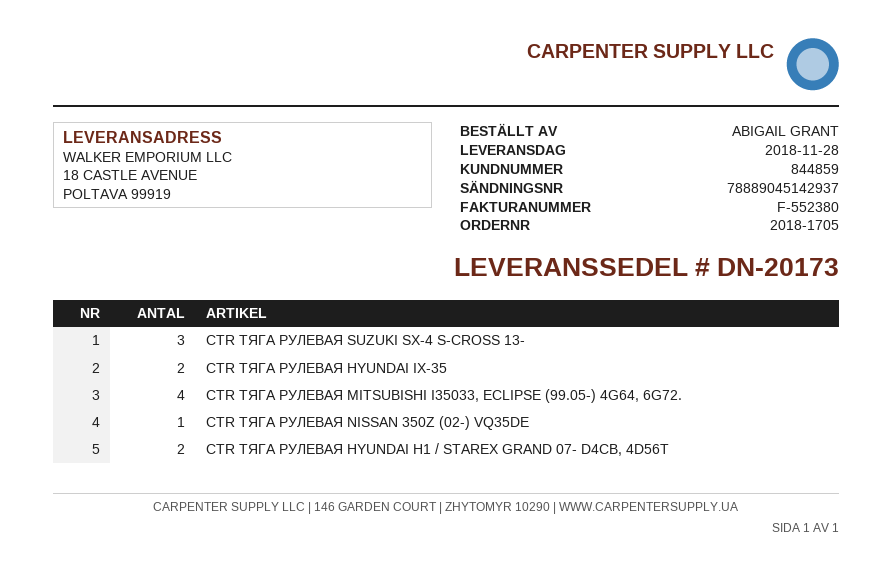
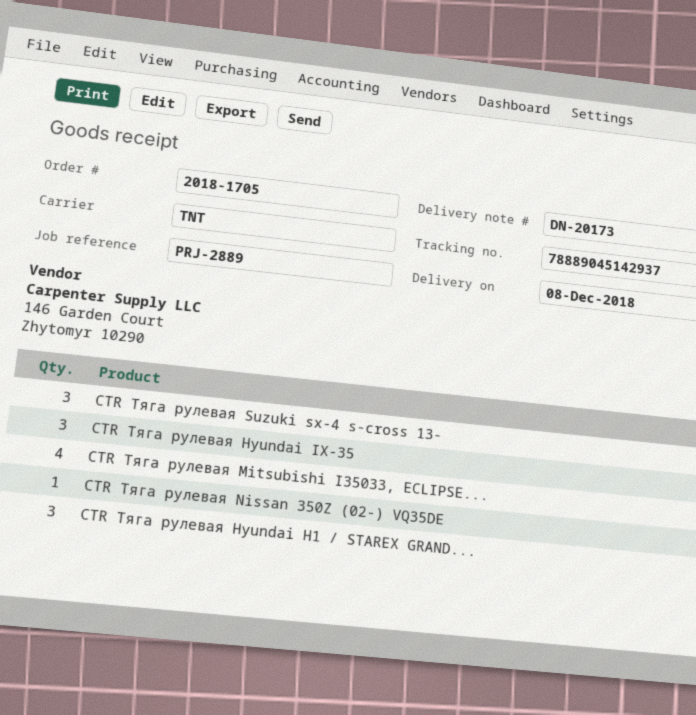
delivery date: 2018-11-28 -> 2018-12-08
CTR ТЯГА РУЛЕВАЯ HYUNDAI IX-35: 2 -> 3
CTR ТЯГА РУЛЕВАЯ HYUNDAI H1 / STAREX GRAND 07- D4CB, 4D56T: 2 -> 3

